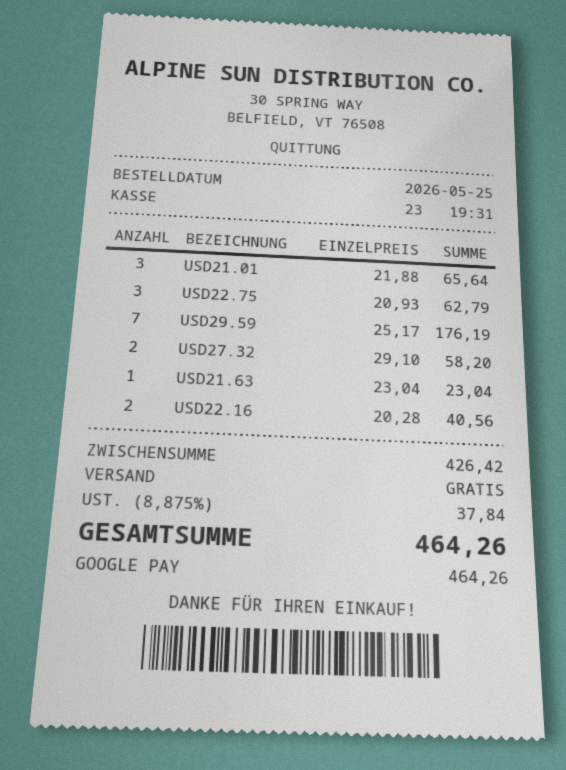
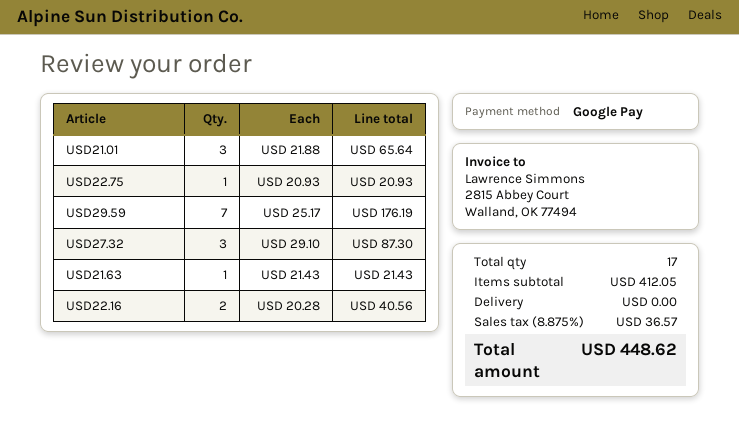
USD22.75: 3 x 20.93 = 62.79 -> 1 x 20.93 = 20.93
USD27.32: 2 x 29.10 = 58.20 -> 3 x 29.10 = 87.30
USD21.63: 1 x 23.04 = 23.04 -> 1 x 21.43 = 21.43
subtotal: 426.42 -> 412.05
tax: 8.875% = 37.84 -> 8.875% = 36.57
total: 464.26 -> 448.62

